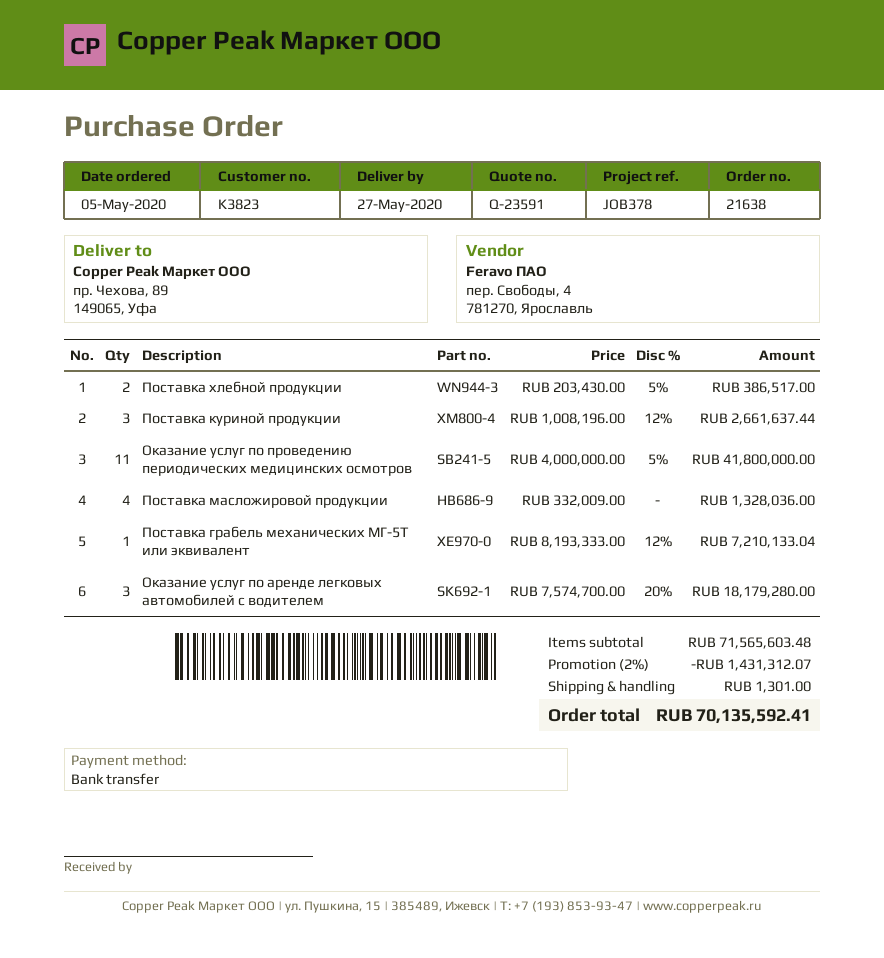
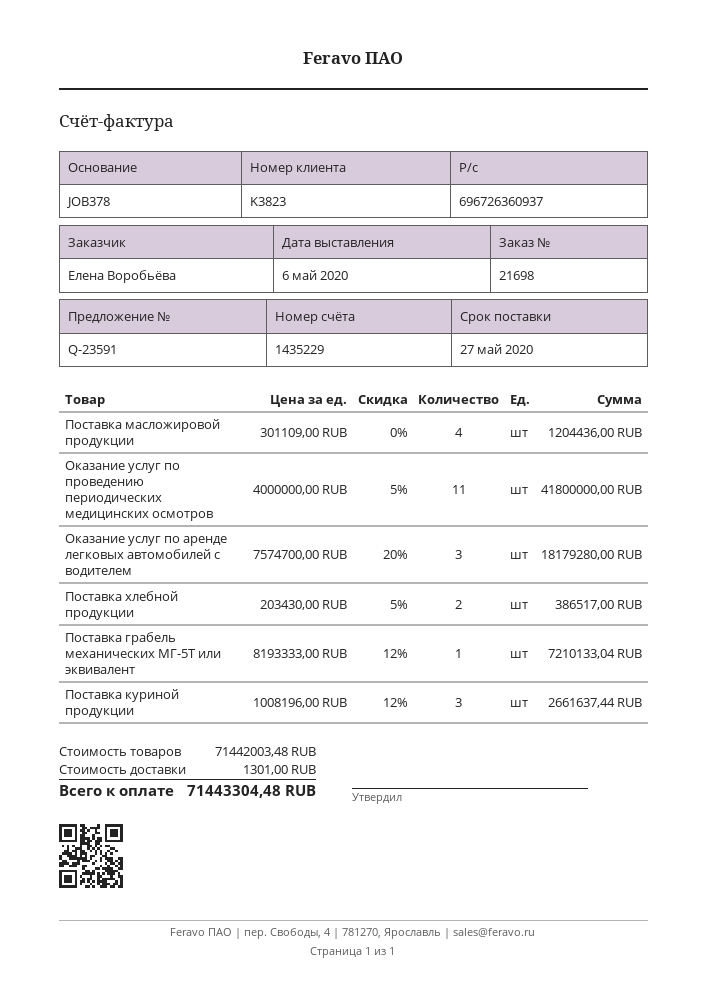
order number: 21638 -> 21698
Поставка масложировой продукции: 4 x 332009.00 = 1328036.00 -> 4 x 301109.00 = 1204436.00
subtotal: 71565603.48 -> 71442003.48
discount: 2% = 1431312.07 -> none
total: 70135592.41 -> 71443304.48

